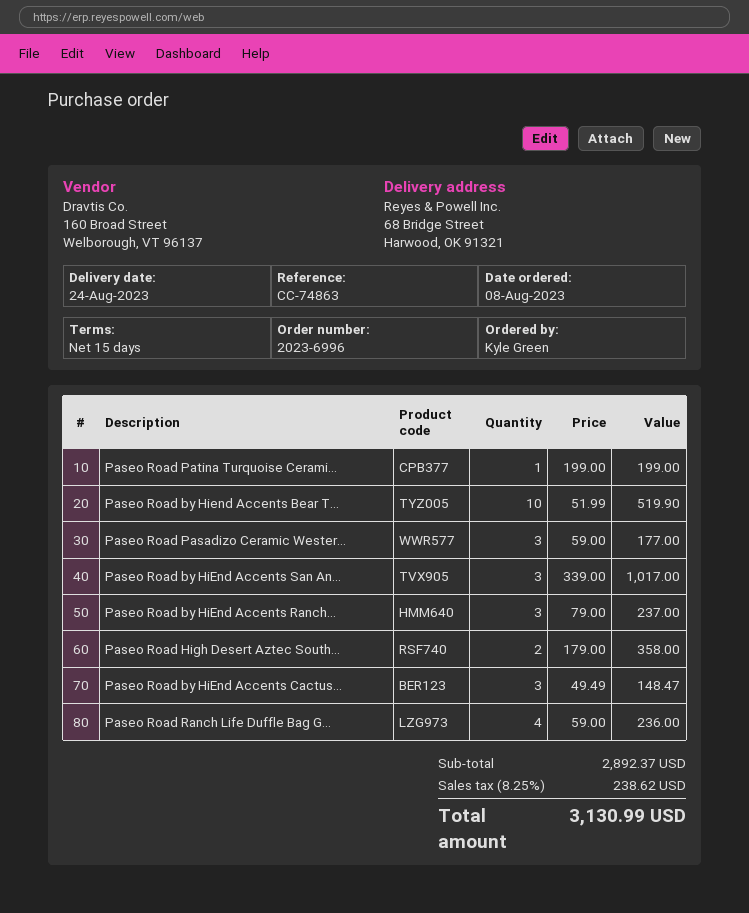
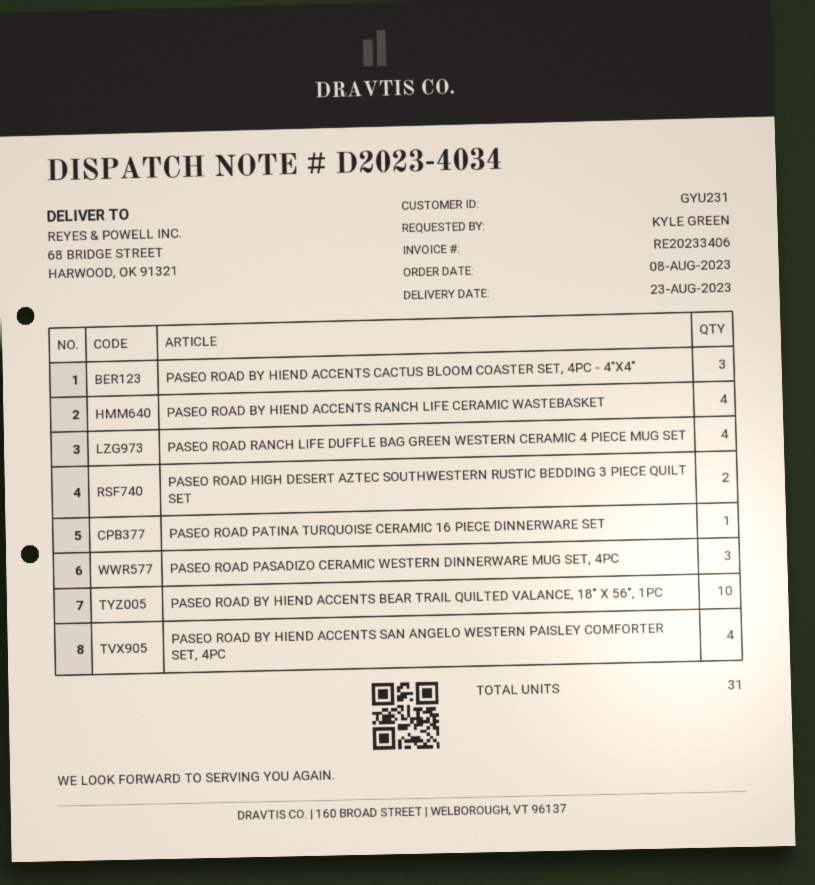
delivery date: 2023-08-24 -> 2023-08-23
Paseo Road by HiEnd Accents San An...: 3 -> 4
Paseo Road by HiEnd Accents Ranch...: 3 -> 4

